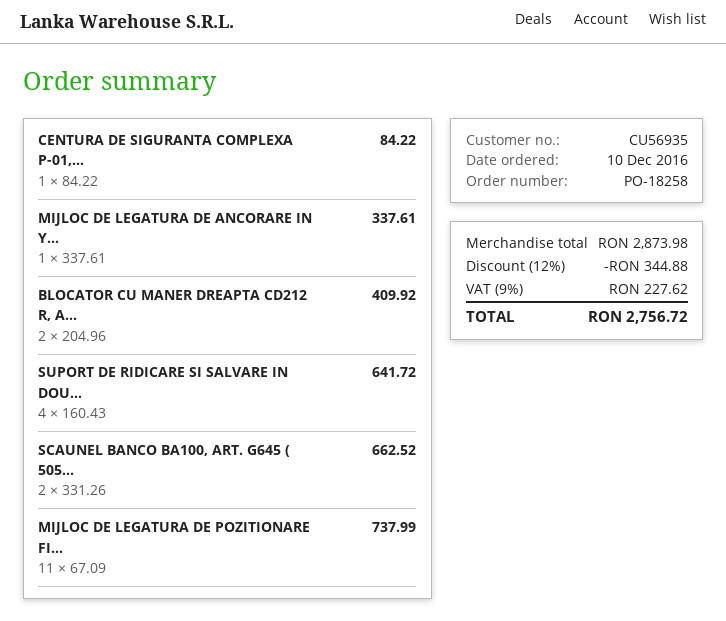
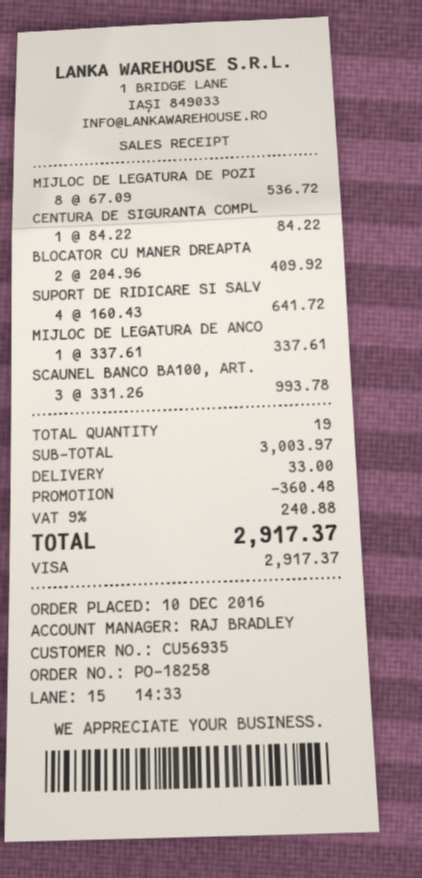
SCAUNEL BANCO BA100, ART. G645 ( 505...: 2 x 331.26 = 662.52 -> 3 x 331.26 = 993.78
MIJLOC DE LEGATURA DE POZITIONARE FI...: 11 x 67.09 = 737.99 -> 8 x 67.09 = 536.72
subtotal: 2873.98 -> 3003.97
discount: 344.88 -> 360.48
shipping: none -> 33.00
tax: 9% = 227.62 -> 9% = 240.88
total: 2756.72 -> 2917.37

